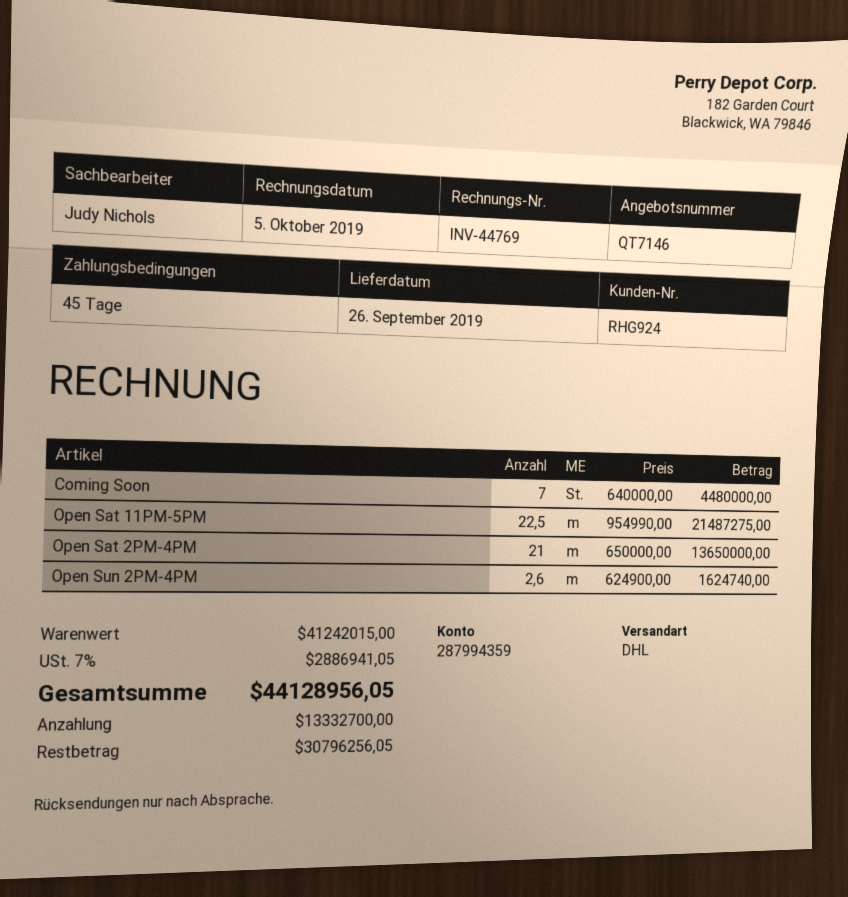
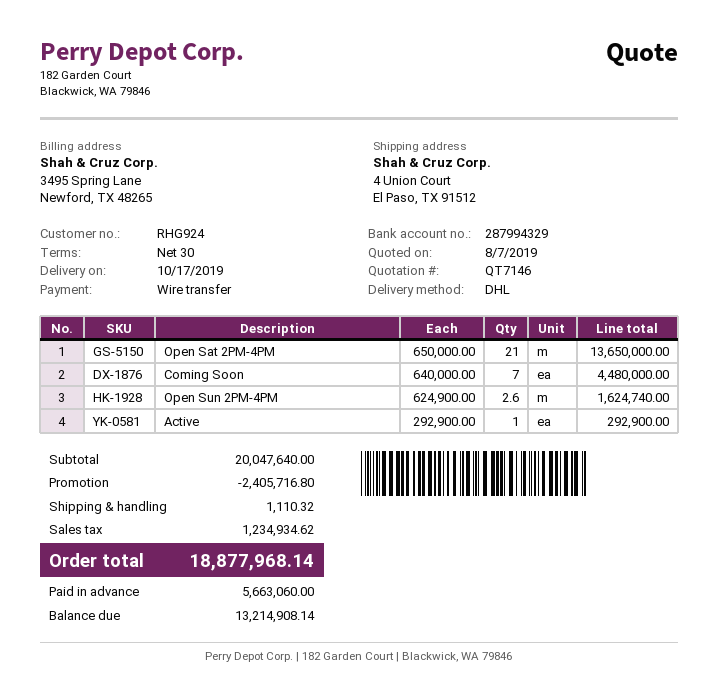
delivery date: 2019-09-26 -> 2019-10-17
payment terms: 45 days -> 30 days
bank account: 287994359 -> 287994329
Open Sat 11PM-5PM: 22.5 x 954990.00 = 21487275.00 -> none
Active: none -> 1 x 292900.00 = 292900.00
subtotal: 41242015.00 -> 20047640.00
discount: none -> 2405716.80
shipping: none -> 1110.32
tax: 2886941.05 -> 1234934.62
total: 44128956.05 -> 18877968.14
deposit: 13332700.00 -> 5663060.00
balance: 30796256.05 -> 13214908.14

